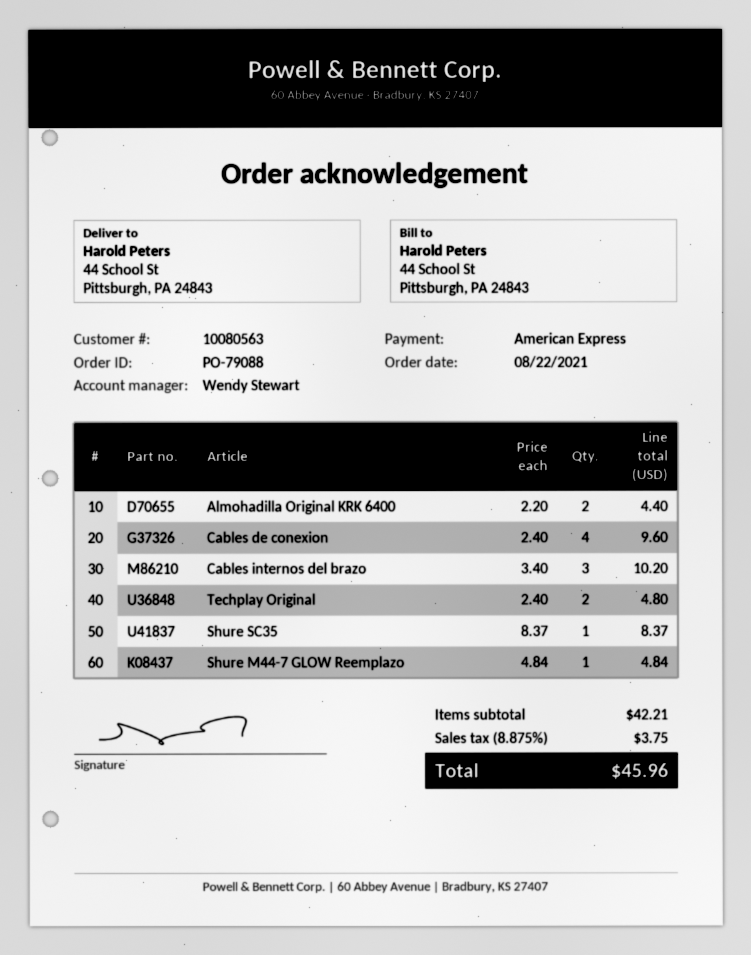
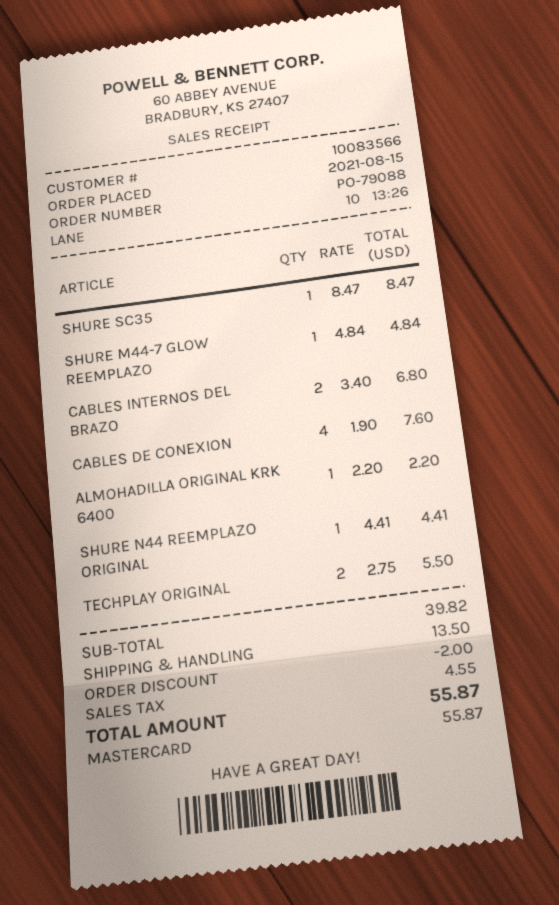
order date: 2021-08-22 -> 2021-08-15
customer number: 10080563 -> 10083566
payment method: American Express -> Mastercard
Almohadilla Original KRK 6400: 2 x 2.20 = 4.40 -> 1 x 2.20 = 2.20
Cables de conexion: 4 x 2.40 = 9.60 -> 4 x 1.90 = 7.60
Cables internos del brazo: 3 x 3.40 = 10.20 -> 2 x 3.40 = 6.80
Techplay Original: 2 x 2.40 = 4.80 -> 2 x 2.75 = 5.50
Shure SC35: 1 x 8.37 = 8.37 -> 1 x 8.47 = 8.47
SHURE N44 REEMPLAZO ORIGINAL: none -> 1 x 4.41 = 4.41
subtotal: 42.21 -> 39.82
discount: none -> 2.00
shipping: none -> 13.50
tax: 3.75 -> 4.55
total: 45.96 -> 55.87

